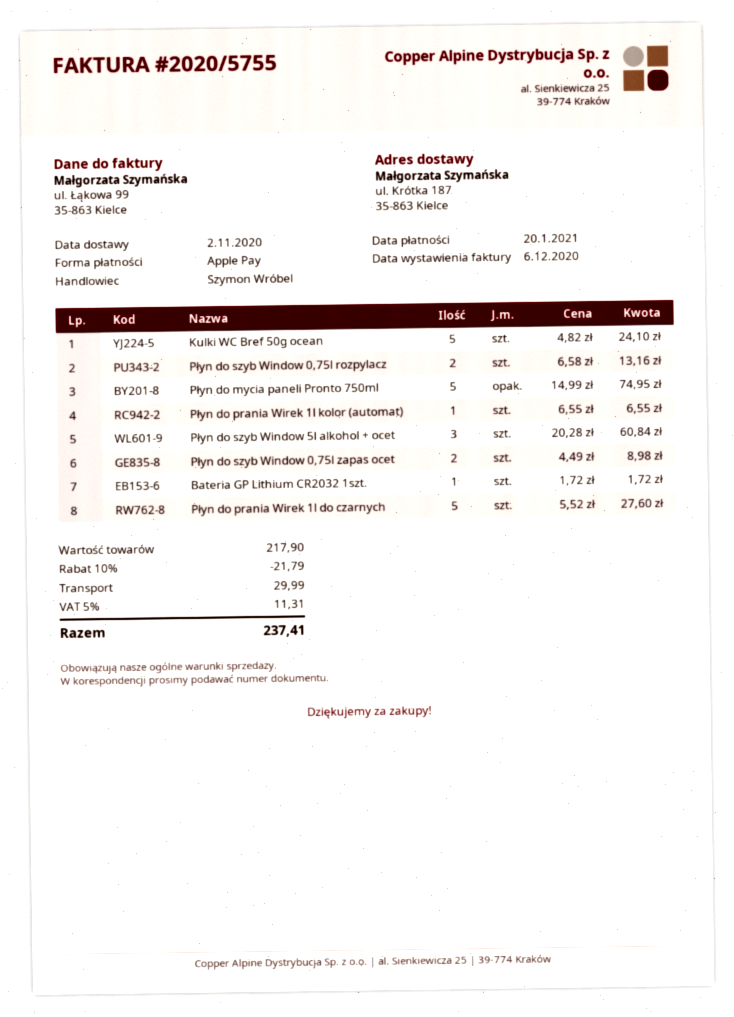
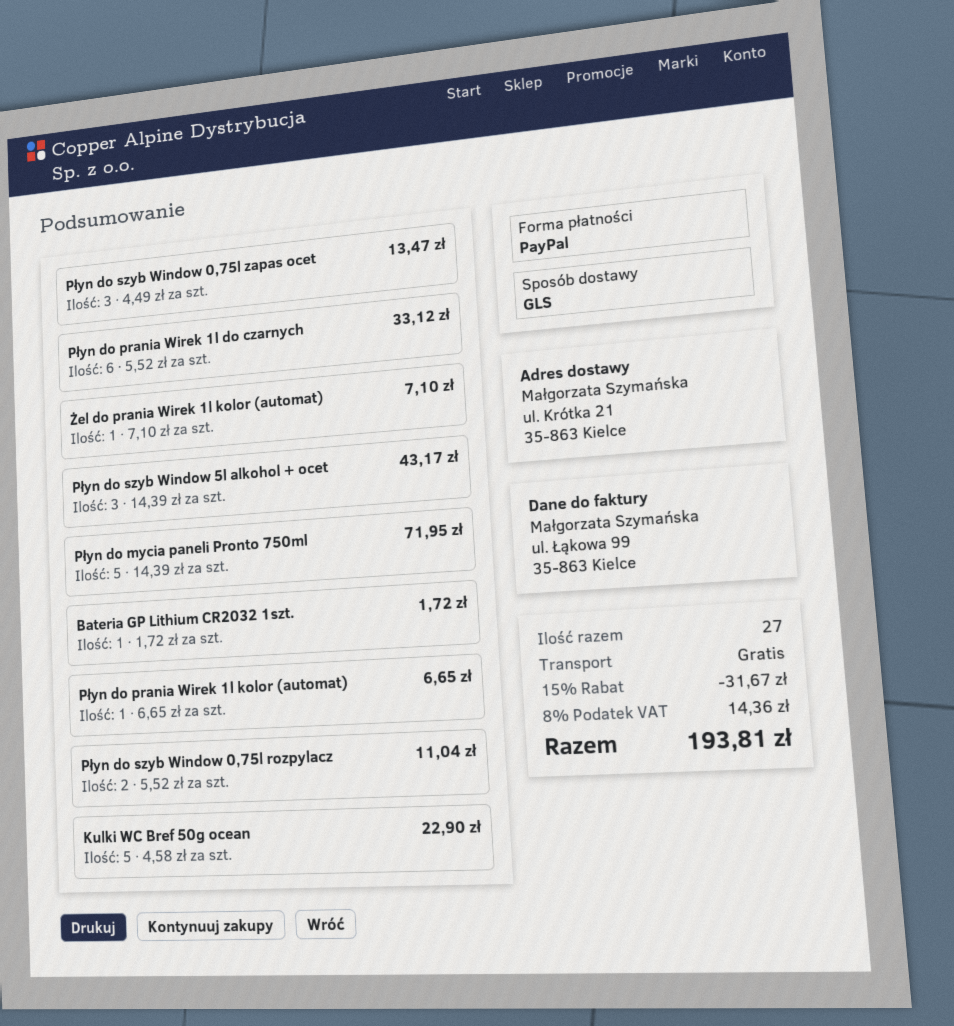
payment method: Apple Pay -> PayPal
ship to: ul. Krótka 187, 35-863 Kielce -> ul. Krótka 21, 35-863 Kielce
Kulki WC Bref 50g ocean: 5 x 4.82 = 24.10 -> 5 x 4.58 = 22.90
Płyn do szyb Window 0,75l rozpylacz: 2 x 6.58 = 13.16 -> 2 x 5.52 = 11.04
Płyn do mycia paneli Pronto 750ml: 5 x 14.99 = 74.95 -> 5 x 14.39 = 71.95
Płyn do prania Wirek 1l kolor (automat): 1 x 6.55 = 6.55 -> 1 x 6.65 = 6.65
Płyn do szyb Window 5l alkohol + ocet: 3 x 20.28 = 60.84 -> 3 x 14.39 = 43.17
Płyn do szyb Window 0,75l zapas ocet: 2 x 4.49 = 8.98 -> 3 x 4.49 = 13.47
Płyn do prania Wirek 1l do czarnych: 5 x 5.52 = 27.60 -> 6 x 5.52 = 33.12
Żel do prania Wirek 1l kolor (automat): none -> 1 x 7.10 = 7.10
discount: 10% = 21.79 -> 15% = 31.67
shipping: 29.99 -> 0.00
tax: 5% = 11.31 -> 8% = 14.36
total: 237.41 -> 193.81

